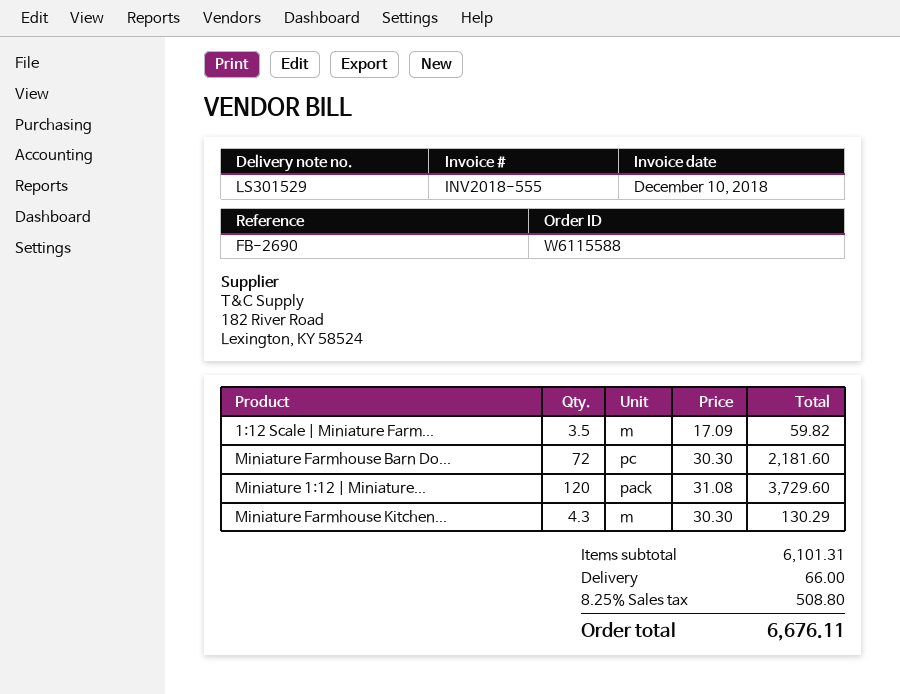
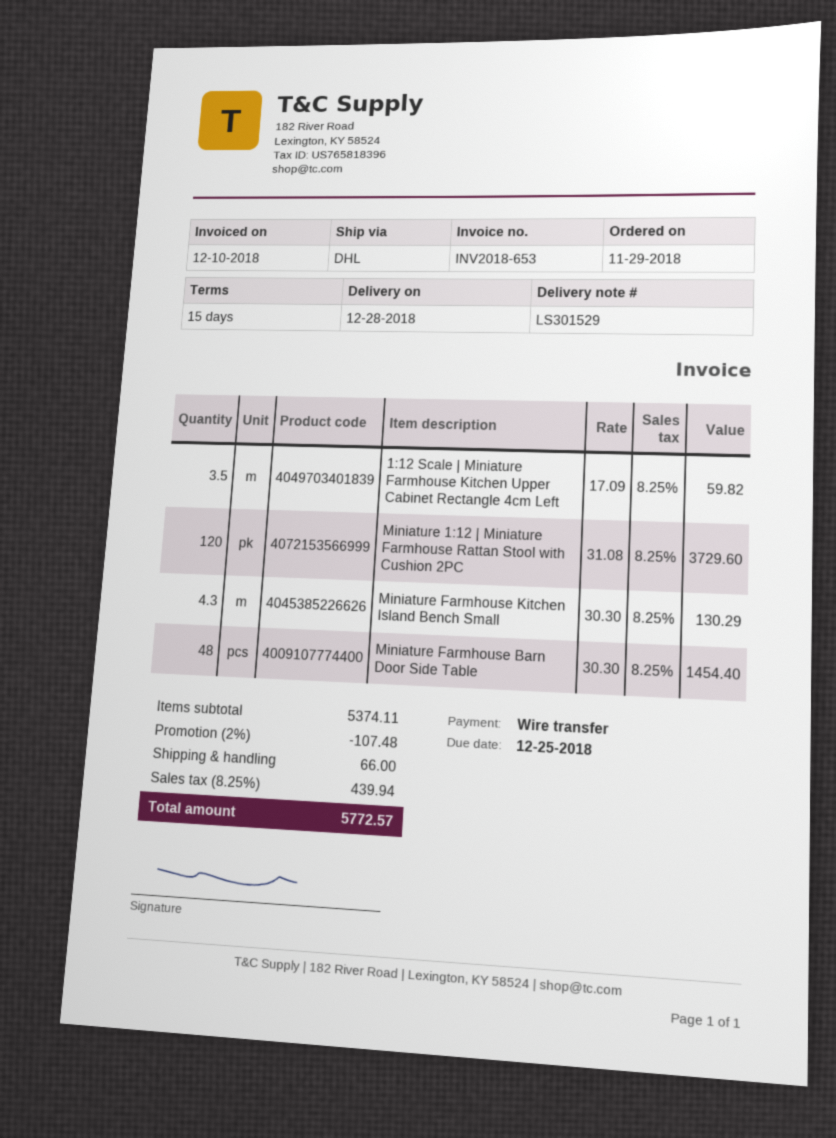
invoice number: INV2018-555 -> INV2018-653
Miniature Farmhouse Barn Do...: 72 x 30.30 = 2181.60 -> 48 x 30.30 = 1454.40
subtotal: 6101.31 -> 5374.11
discount: none -> 2% = 107.48
tax: 8.25% = 508.80 -> 8.25% = 439.94
total: 6676.11 -> 5772.57

